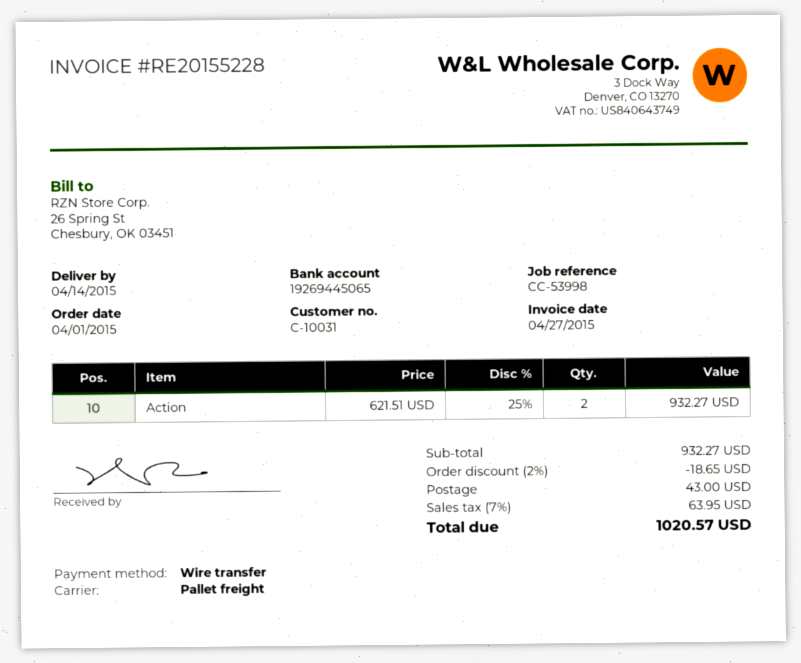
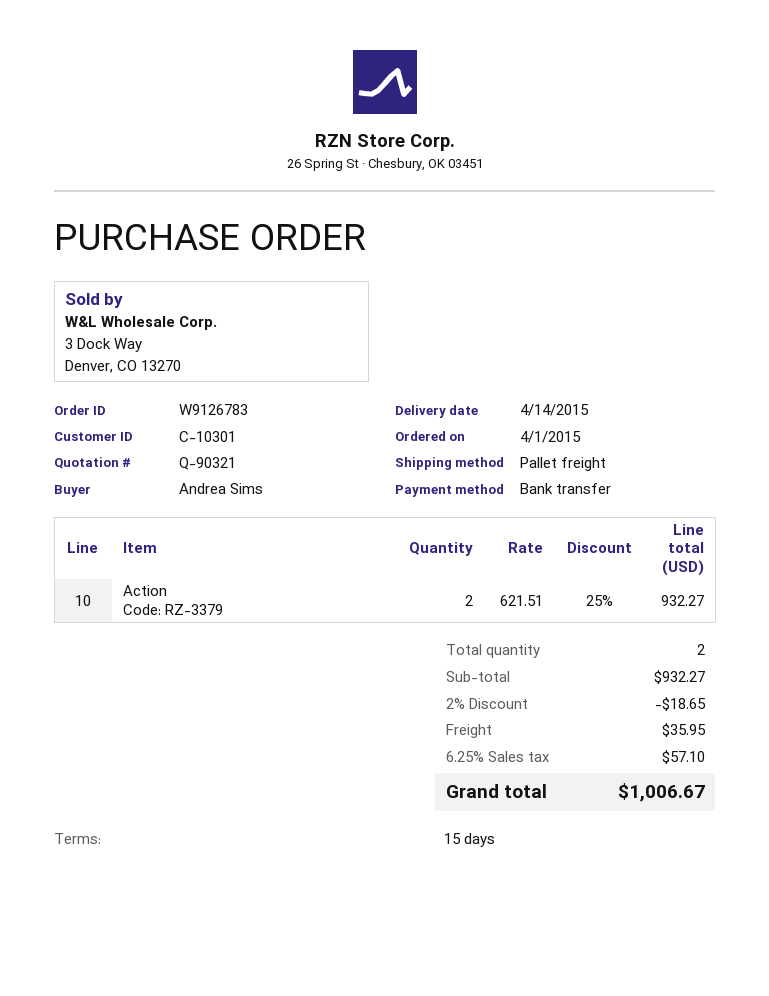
customer number: C-10031 -> C-10301
shipping: 43.00 -> 35.95
tax: 7% = 63.95 -> 6.25% = 57.10
total: 1020.57 -> 1006.67

